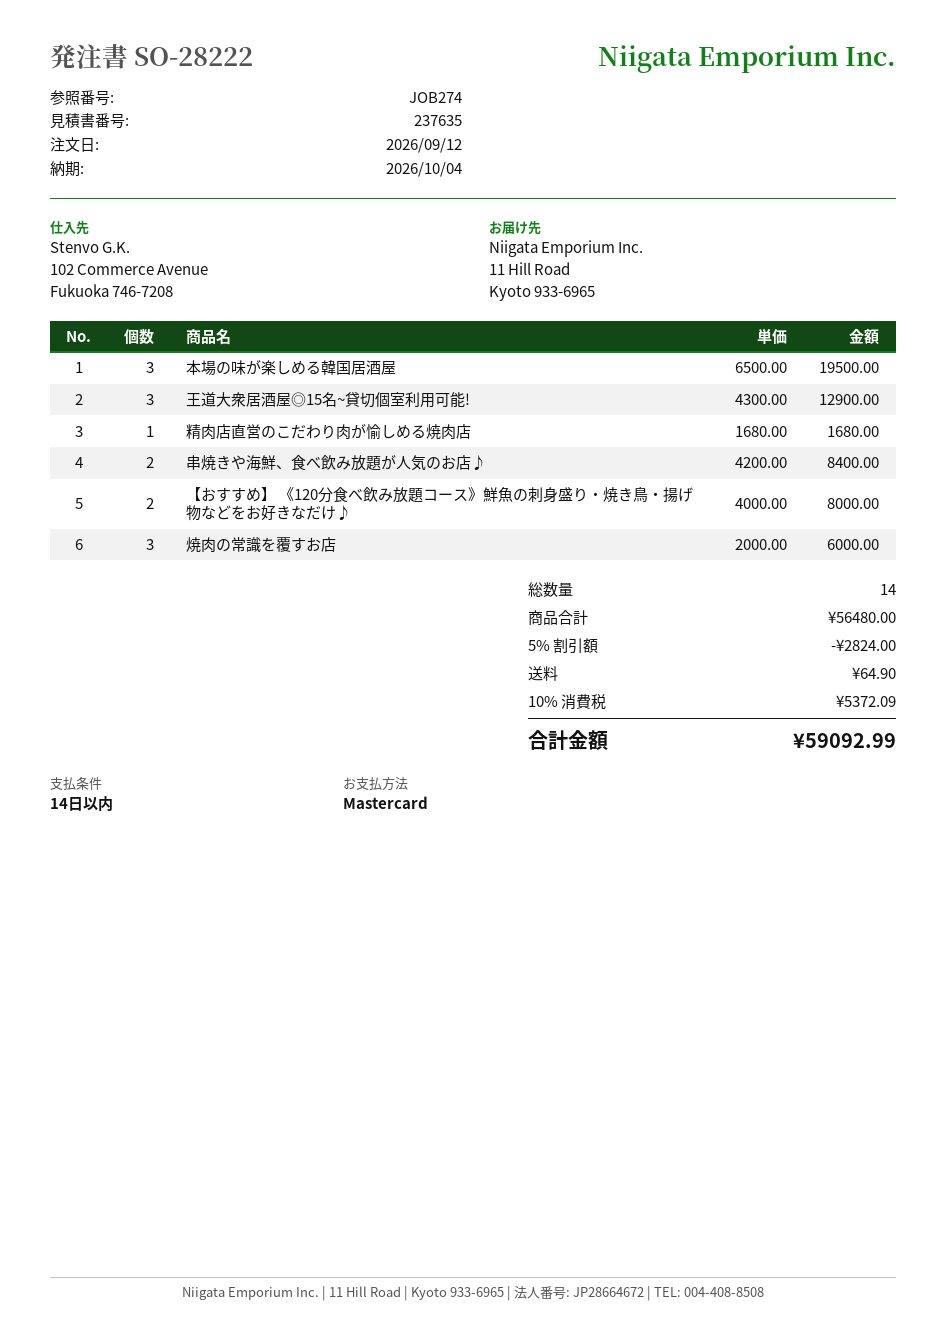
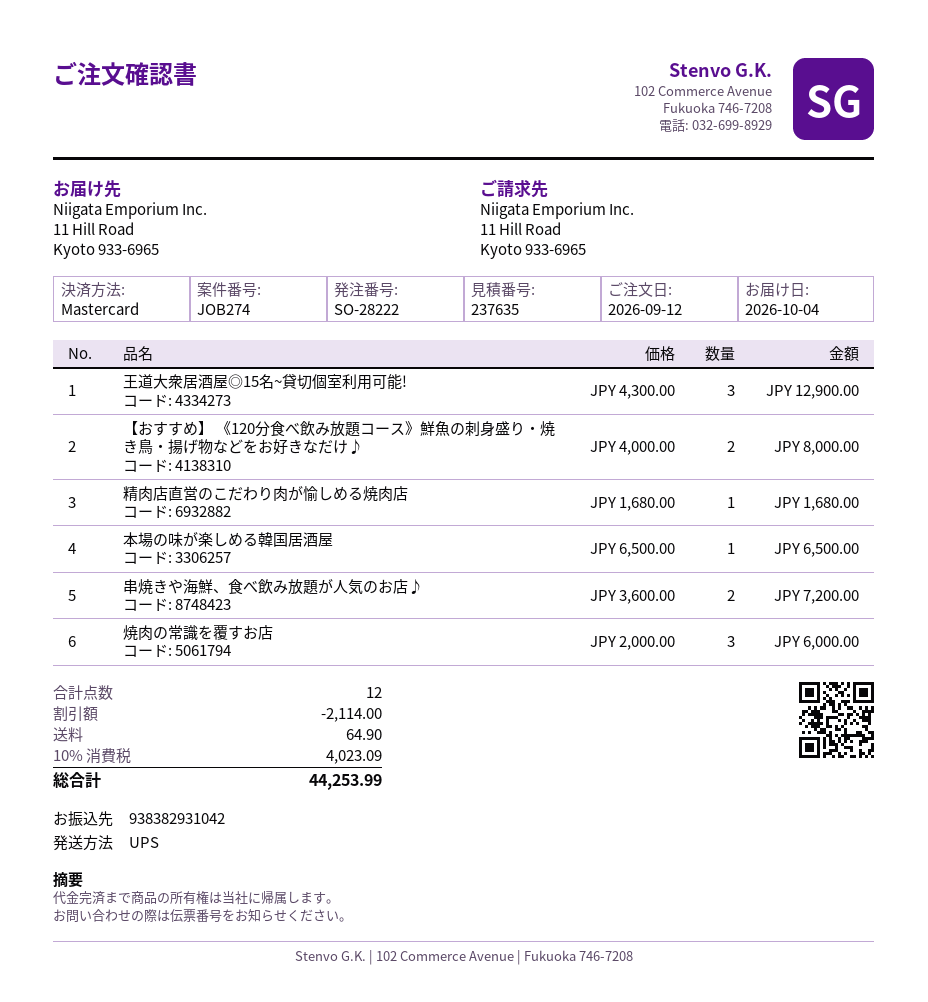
本場の味が楽しめる韓国居酒屋: 3 x 6500.00 = 19500.00 -> 1 x 6500.00 = 6500.00
串焼きや海鮮、食べ飲み放題が人気のお店♪: 2 x 4200.00 = 8400.00 -> 2 x 3600.00 = 7200.00
total quantity: 14 -> 12
discount: 2824.00 -> 2114.00
tax: 10% = 5372.09 -> 10% = 4023.09
total: 59092.99 -> 44253.99

